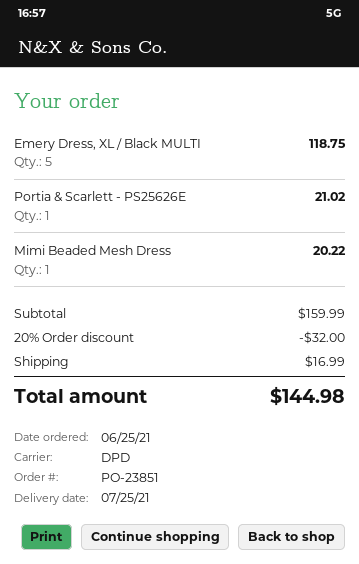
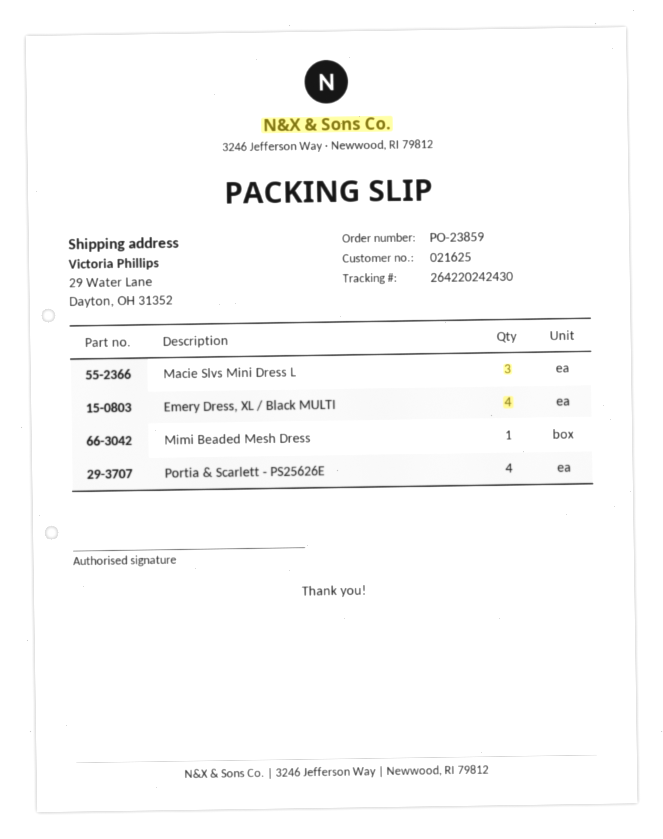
order number: PO-23851 -> PO-23859
Emery Dress, XL / Black MULTI: 5 -> 4
Portia & Scarlett - PS25626E: 1 -> 4
Macie Slvs Mini Dress L: none -> 3

